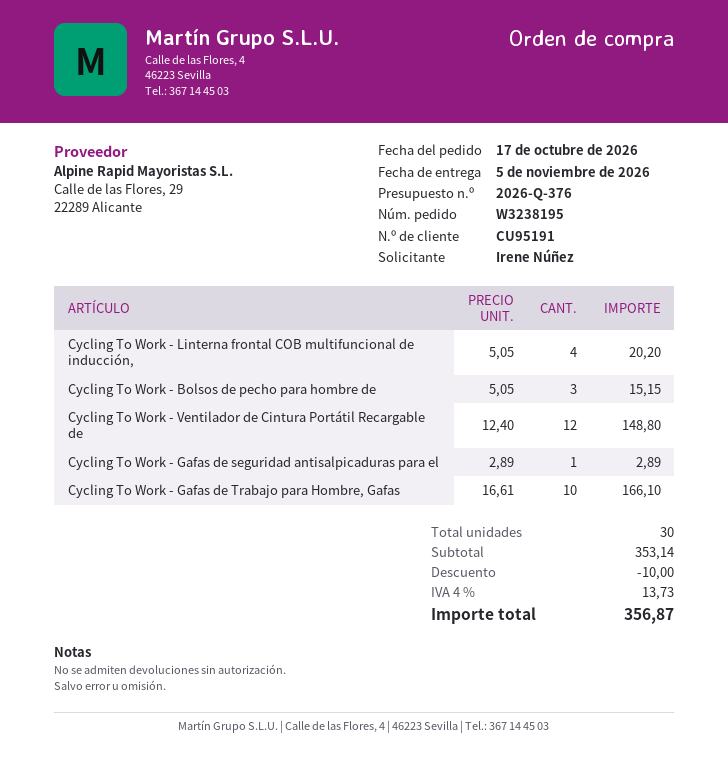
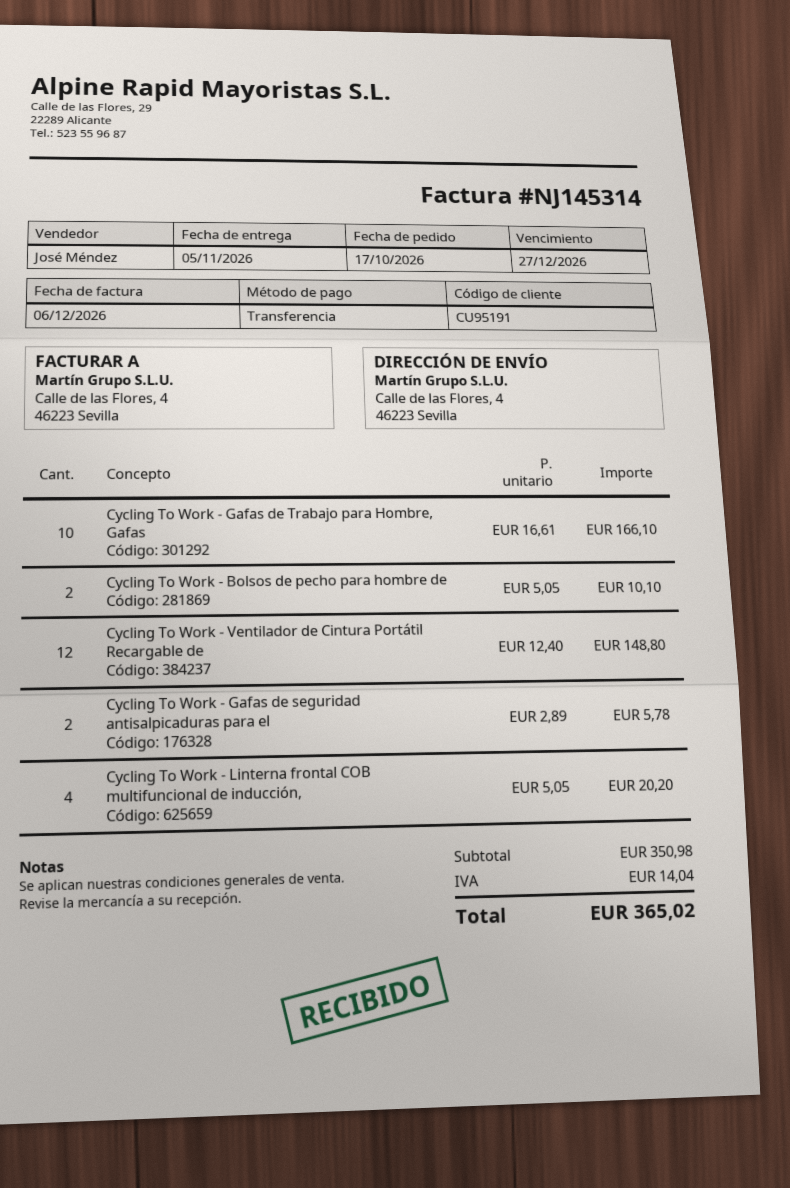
Cycling To Work - Bolsos de pecho para hombre de: 3 x 5.05 = 15.15 -> 2 x 5.05 = 10.10
Cycling To Work - Gafas de seguridad antisalpicaduras para el: 1 x 2.89 = 2.89 -> 2 x 2.89 = 5.78
subtotal: 353.14 -> 350.98
discount: 10.00 -> none
tax: 13.73 -> 14.04
total: 356.87 -> 365.02

